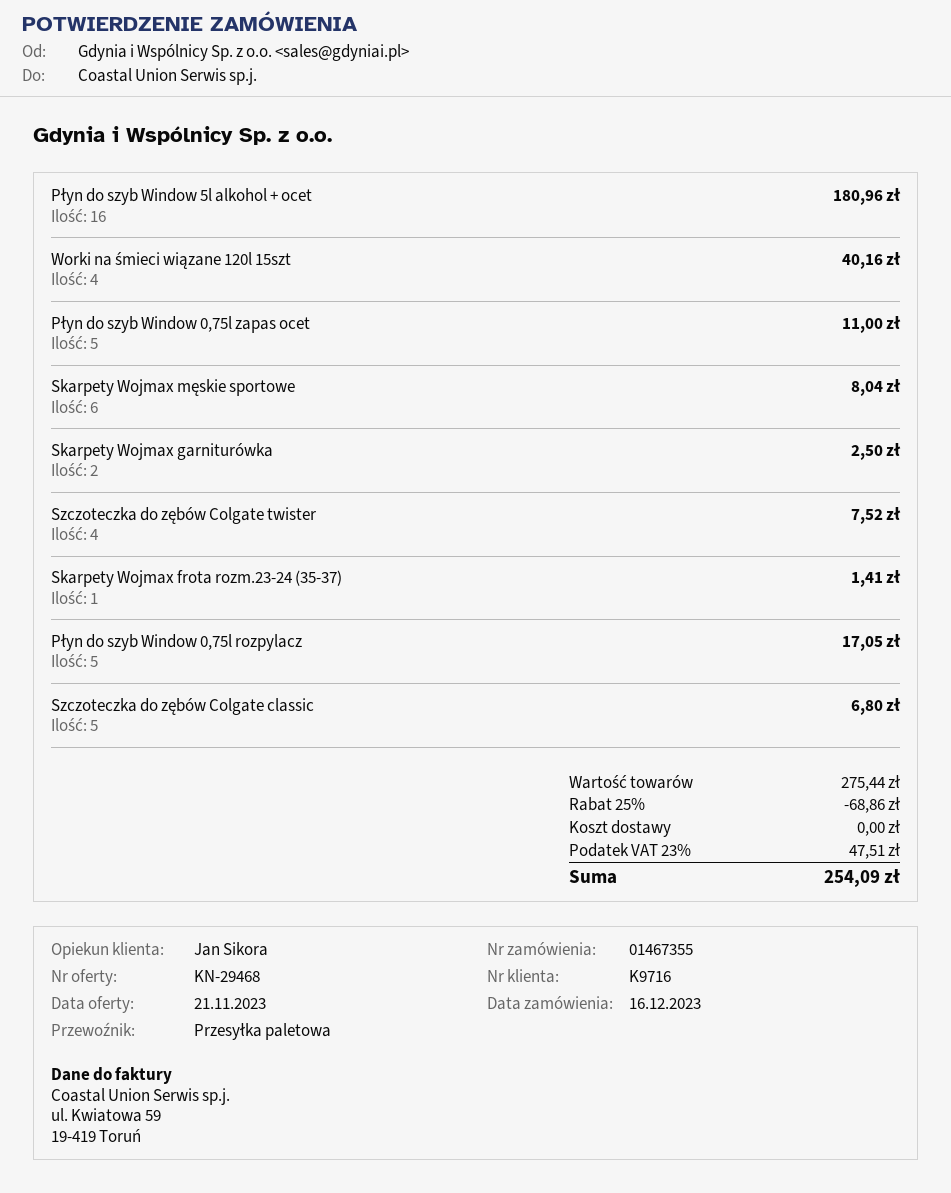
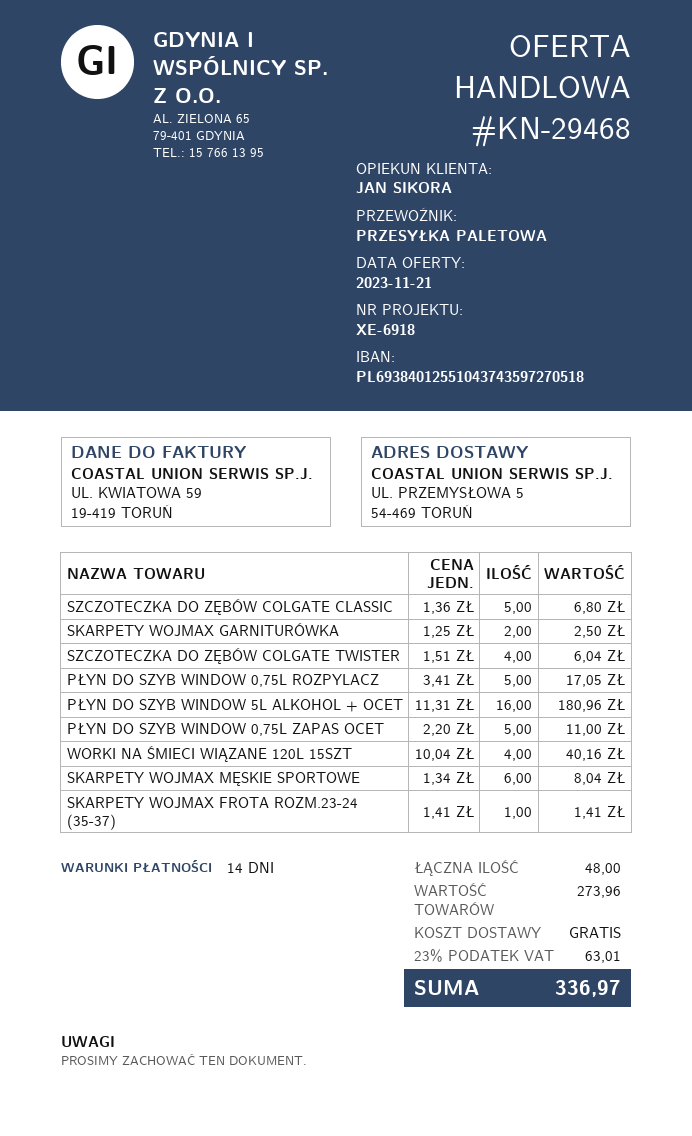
Szczoteczka do zębów Colgate twister: 4 for 7.52 -> 4 for 6.04
subtotal: 275.44 -> 273.96
discount: 25% = 68.86 -> none
tax: 23% = 47.51 -> 23% = 63.01
total: 254.09 -> 336.97

